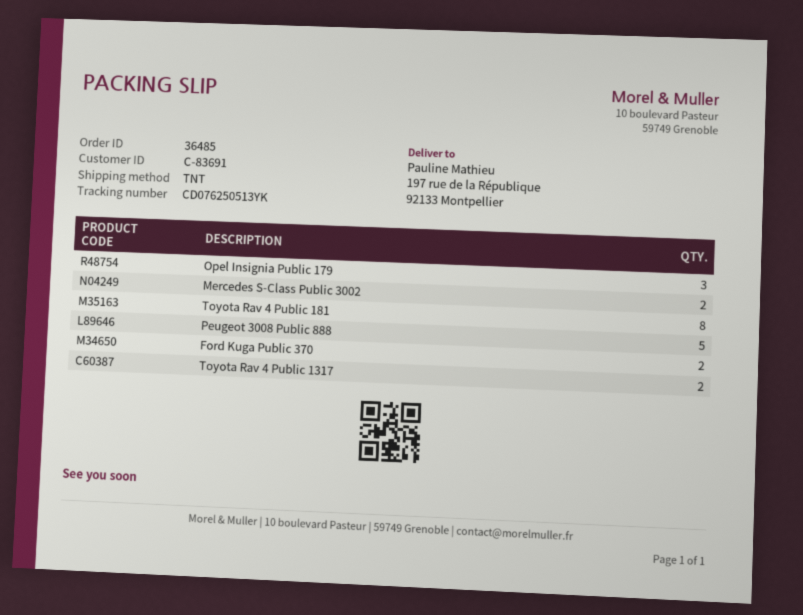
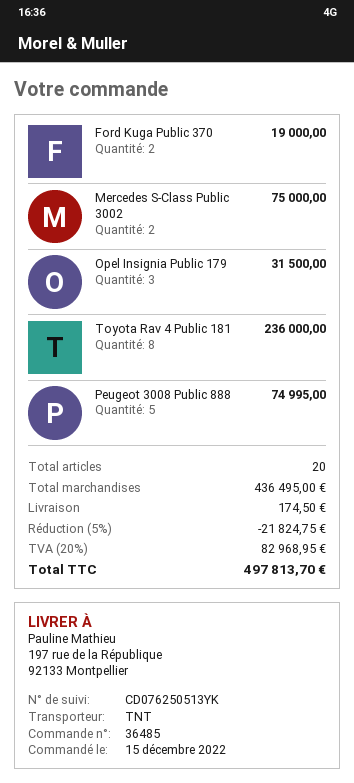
Toyota Rav 4 Public 1317: 2 -> none

